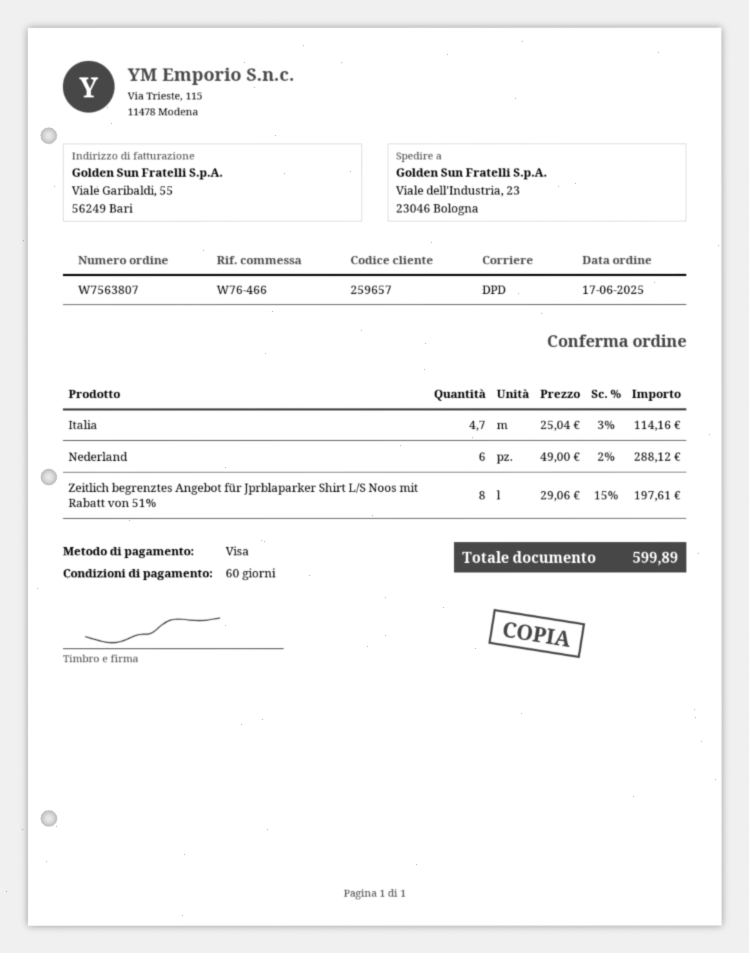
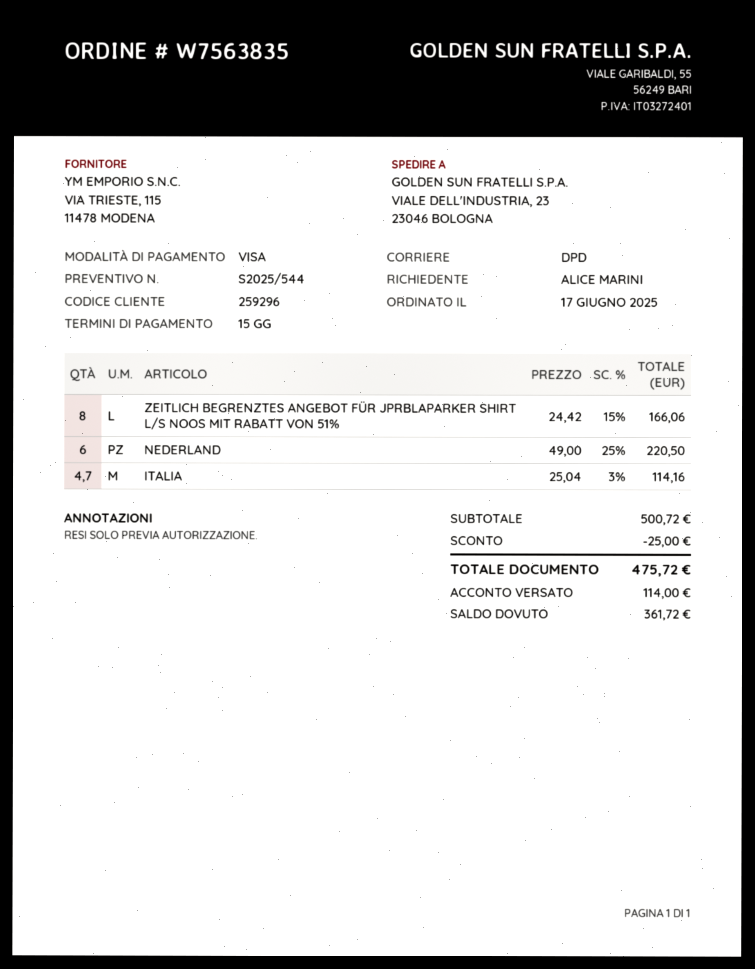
order number: W7563807 -> W7563835
payment terms: 60 days -> 15 days
customer number: 259657 -> 259296
Nederland: 6 x 49.00 - 2% = 288.12 -> 6 x 49.00 - 25% = 220.50
Zeitlich begrenztes Angebot für Jprblaparker Shirt L/S Noos mit Rabatt von 51%: 8 x 29.06 - 15% = 197.61 -> 8 x 24.42 - 15% = 166.06
discount: none -> 25.00
total: 599.89 -> 475.72

